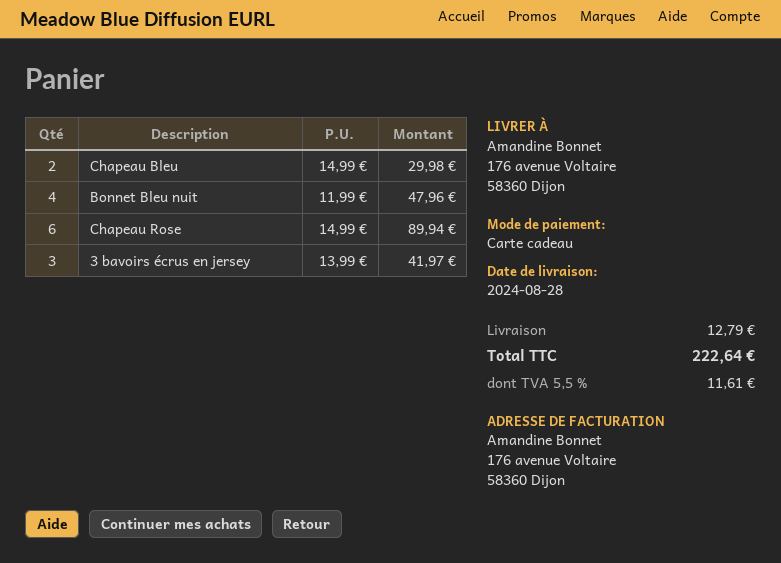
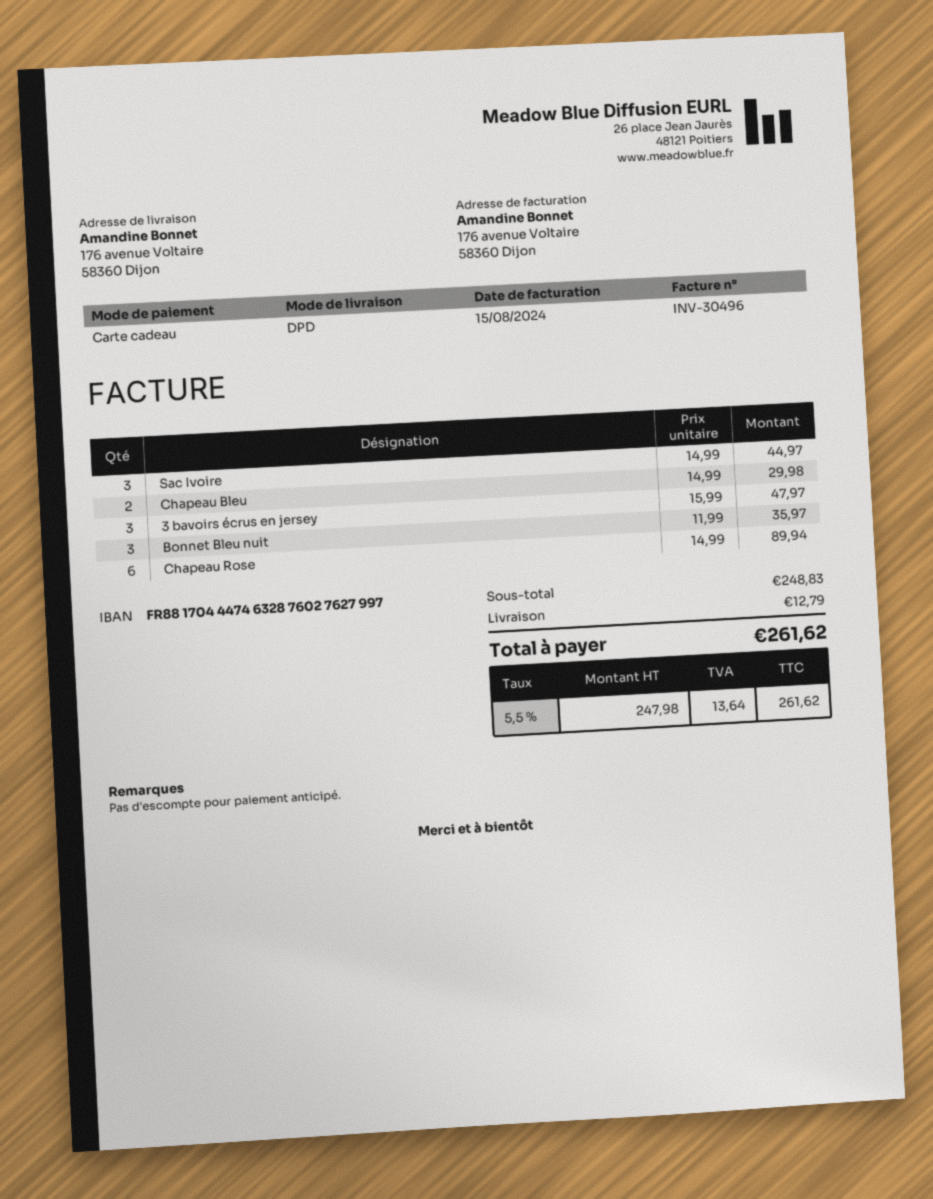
Bonnet Bleu nuit: 4 x 11.99 = 47.96 -> 3 x 11.99 = 35.97
3 bavoirs écrus en jersey: 3 x 13.99 = 41.97 -> 3 x 15.99 = 47.97
Sac Ivoire: none -> 3 x 14.99 = 44.97
tax: 5.5% = 11.61 -> 5.5% = 13.64
total: 222.64 -> 261.62

